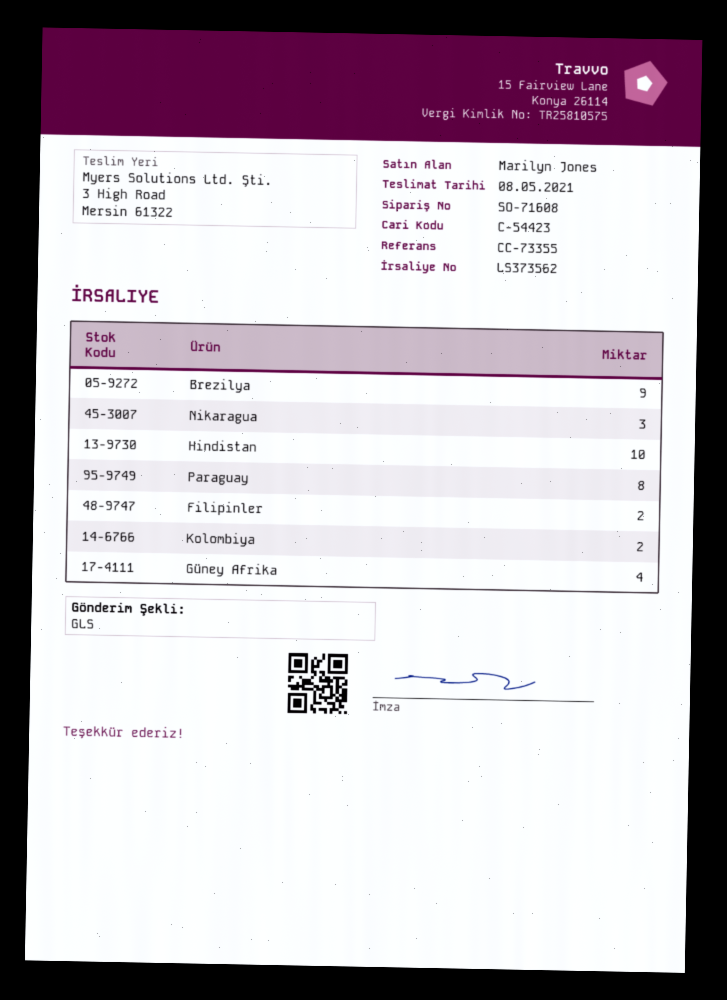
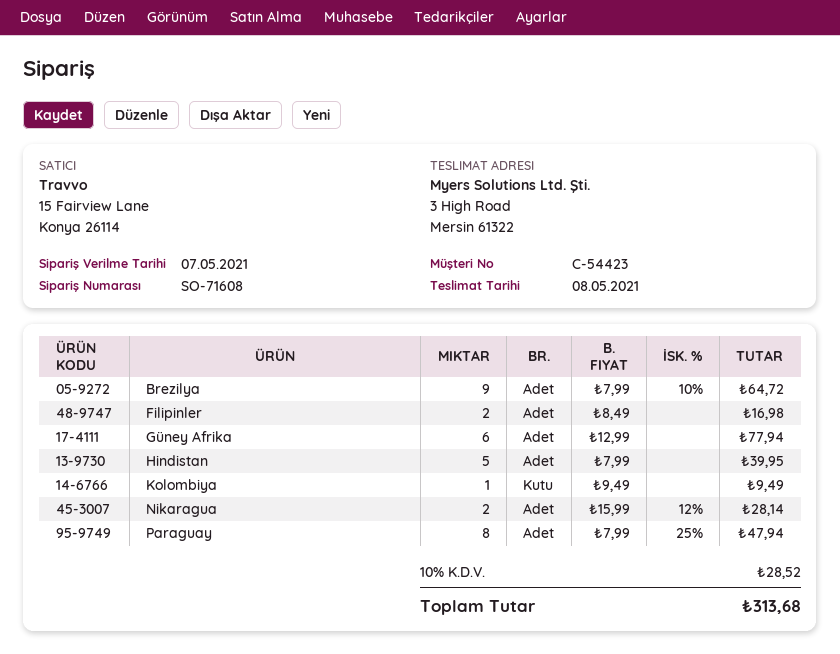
Nikaragua: 3 -> 2
Hindistan: 10 -> 5
Kolombiya: 2 -> 1
Güney Afrika: 4 -> 6

